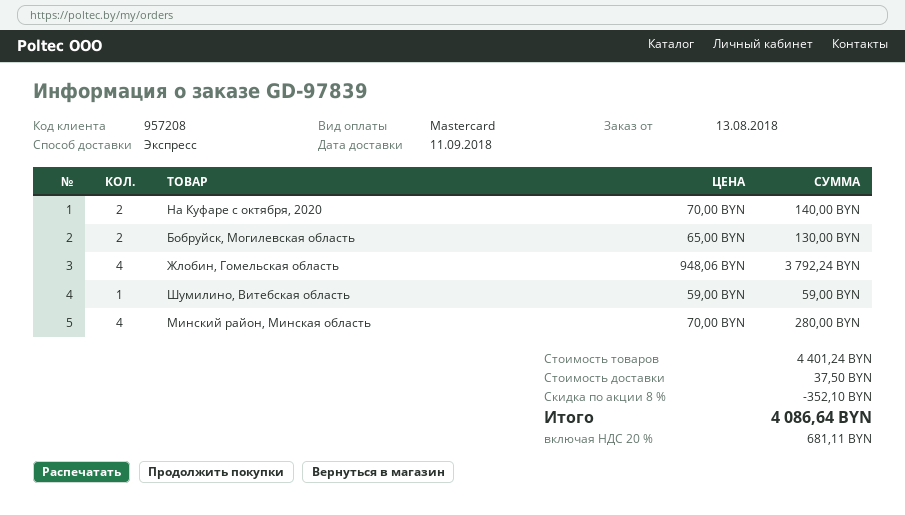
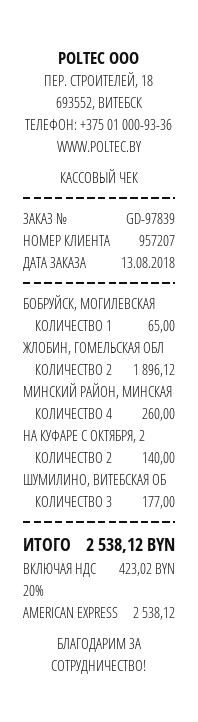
customer number: 957208 -> 957207
payment method: Mastercard -> American Express
Бобруйск, Могилевская область: 2 for 130.00 -> 1 for 65.00
Жлобин, Гомельская область: 4 for 3792.24 -> 2 for 1896.12
Шумилино, Витебская область: 1 for 59.00 -> 3 for 177.00
Минский район, Минская область: 4 for 280.00 -> 4 for 260.00
discount: 8% = 352.10 -> none
shipping: 37.50 -> none
tax: 20% = 681.11 -> 20% = 423.02
total: 4086.64 -> 2538.12

